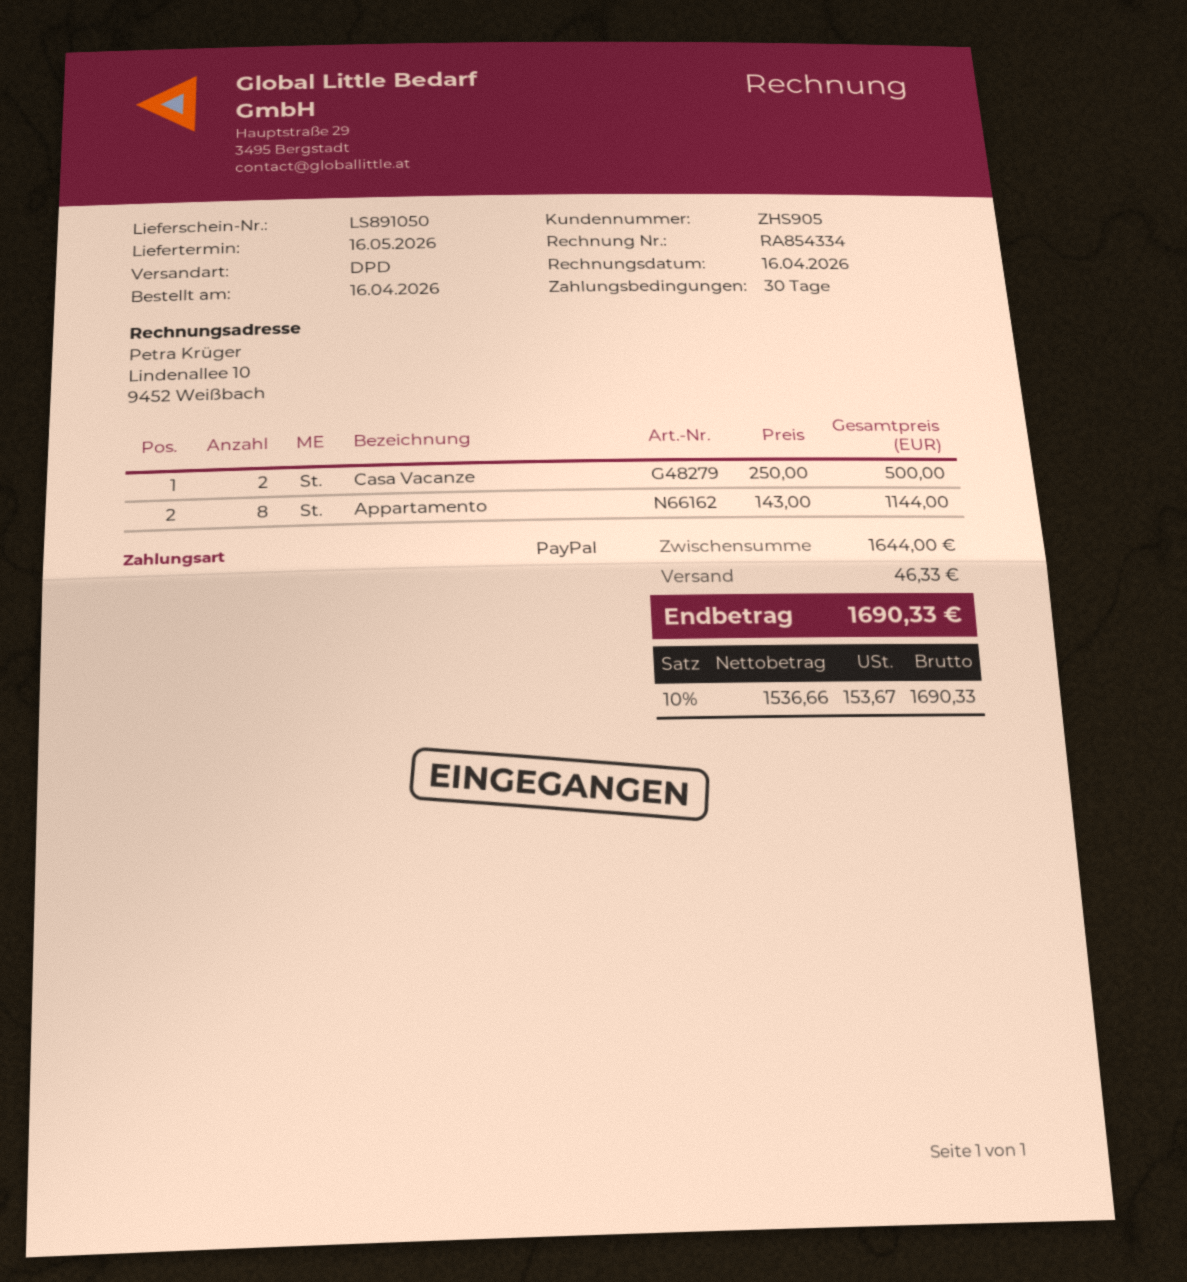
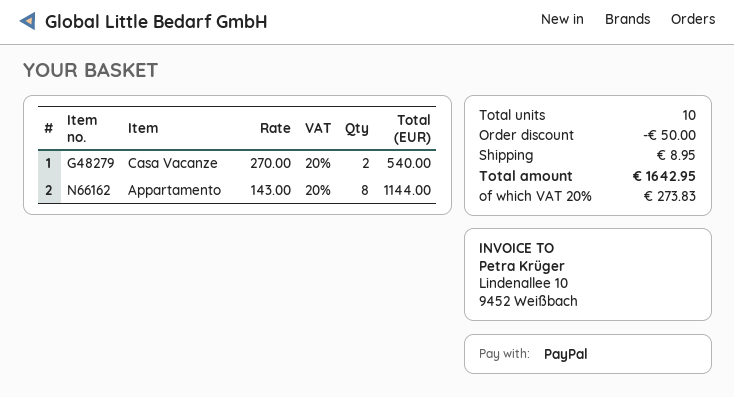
Casa Vacanze: 2 x 250.00 = 500.00 -> 2 x 270.00 = 540.00
discount: none -> 50.00
shipping: 46.33 -> 8.95
tax: 10% = 153.67 -> 20% = 273.83
total: 1690.33 -> 1642.95

